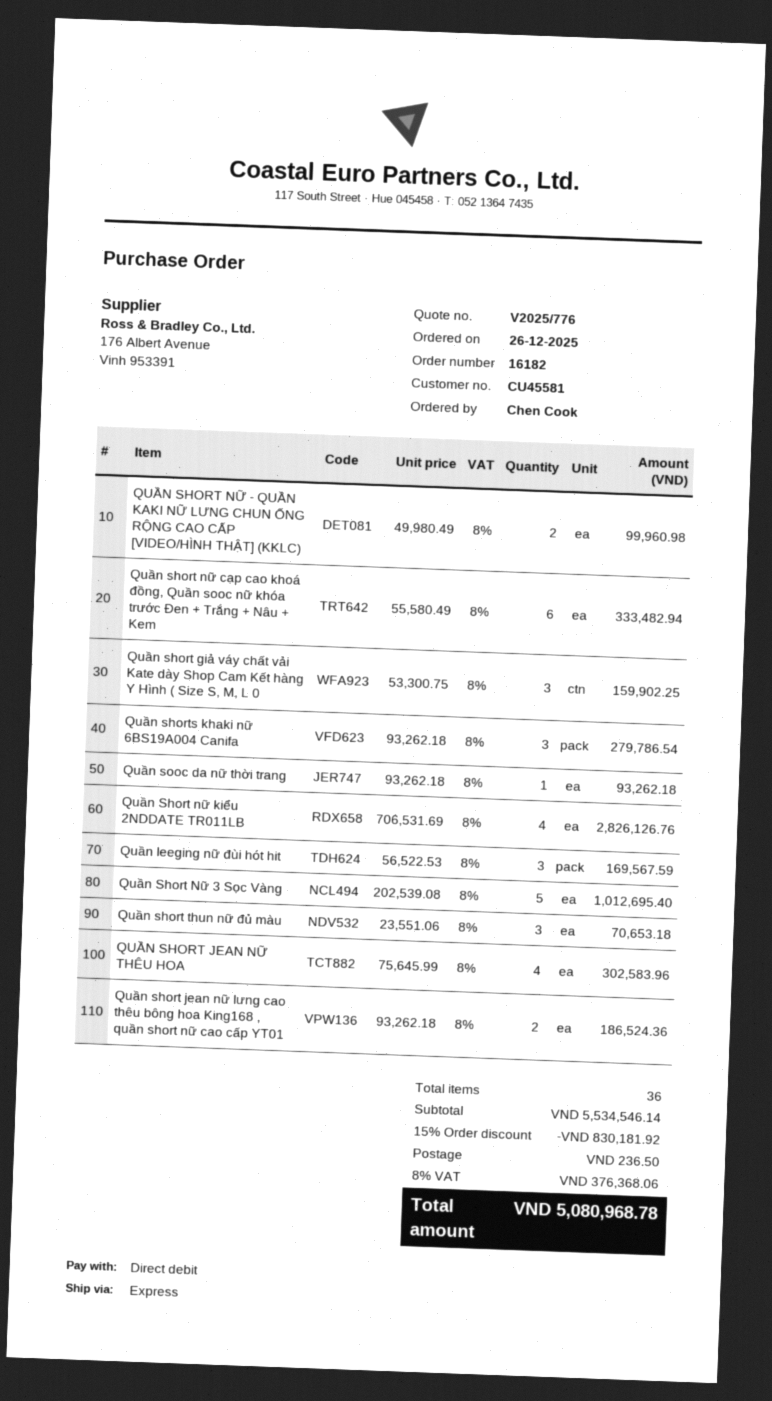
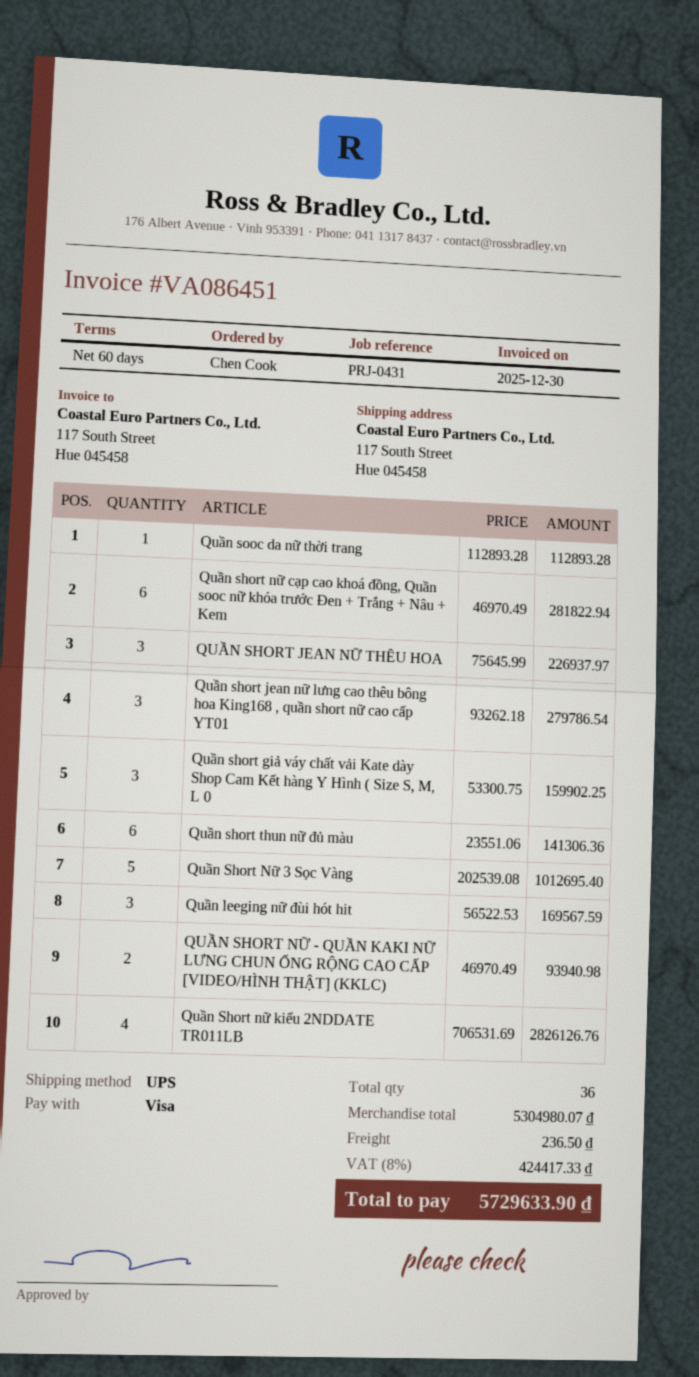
payment method: direct debit -> Visa
shipping method: express -> UPS
QUẦN SHORT NỮ - QUẦN KAKI NỮ LƯNG CHUN ỐNG RỘNG CAO CẤP [VIDEO/HÌNH THẬT] (KKLC): 2 x 49980.49 = 99960.98 -> 2 x 46970.49 = 93940.98
Quần short nữ cạp cao khoá đồng, Quần sooc nữ khóa trước Đen + Trắng + Nâu + Kem: 6 x 55580.49 = 333482.94 -> 6 x 46970.49 = 281822.94
Quần shorts khaki nữ 6BS19A004 Canifa: 3 x 93262.18 = 279786.54 -> none
Quần sooc da nữ thời trang: 1 x 93262.18 = 93262.18 -> 1 x 112893.28 = 112893.28
Quần short thun nữ đủ màu: 3 x 23551.06 = 70653.18 -> 6 x 23551.06 = 141306.36
QUẦN SHORT JEAN NỮ THÊU HOA: 4 x 75645.99 = 302583.96 -> 3 x 75645.99 = 226937.97
Quần short jean nữ lưng cao thêu bông hoa King168 , quần short nữ cao cấp YT01: 2 x 93262.18 = 186524.36 -> 3 x 93262.18 = 279786.54
subtotal: 5534546.14 -> 5304980.07
discount: 15% = 830181.92 -> none
tax: 8% = 376368.06 -> 8% = 424417.33
total: 5080968.78 -> 5729633.90

